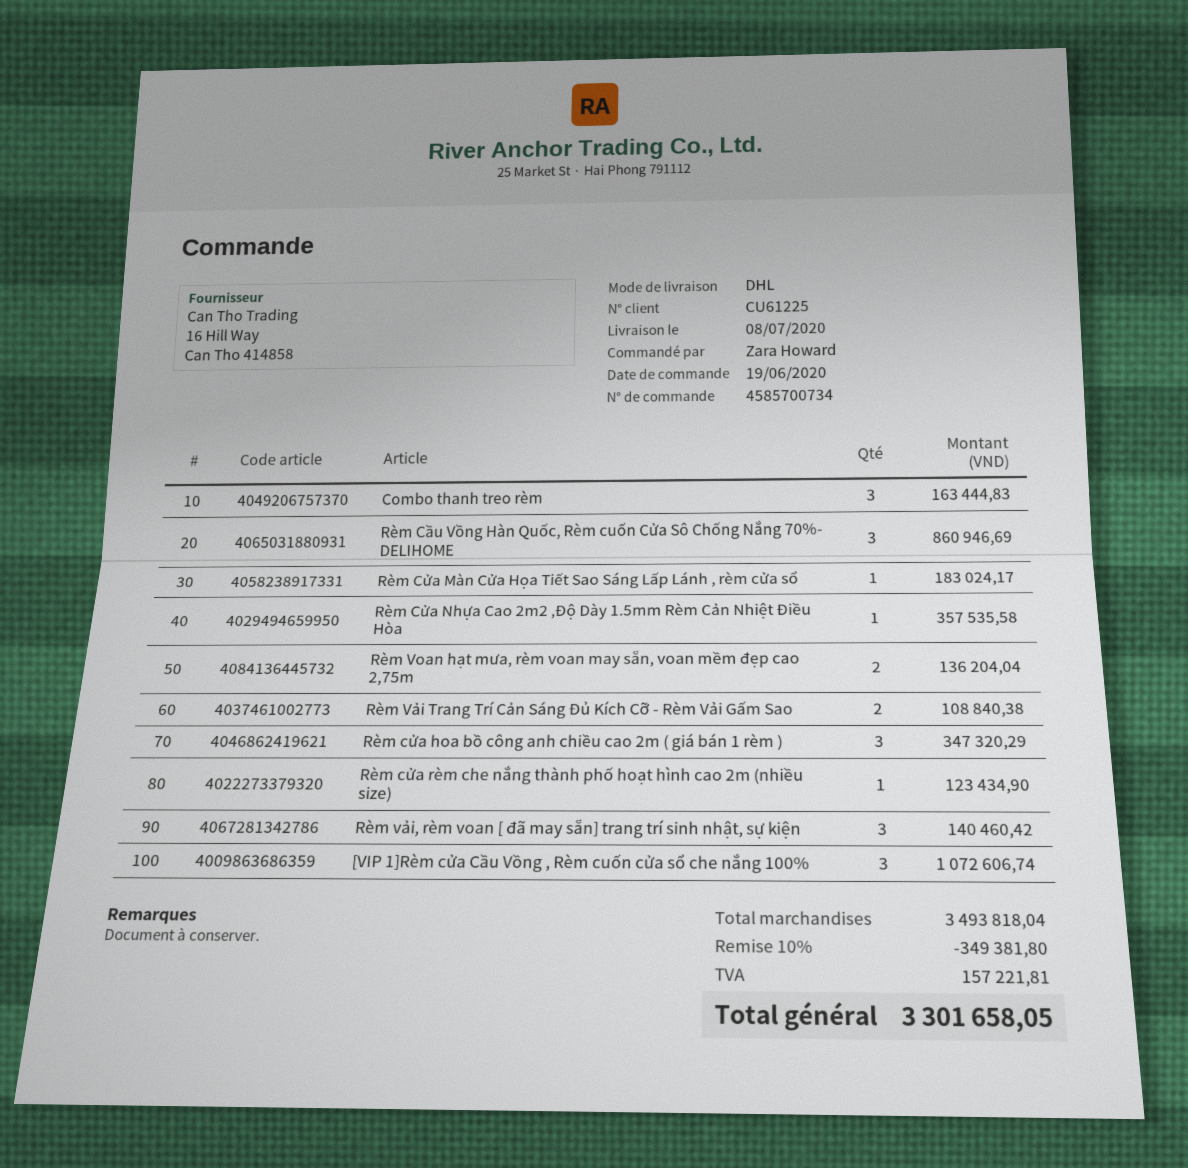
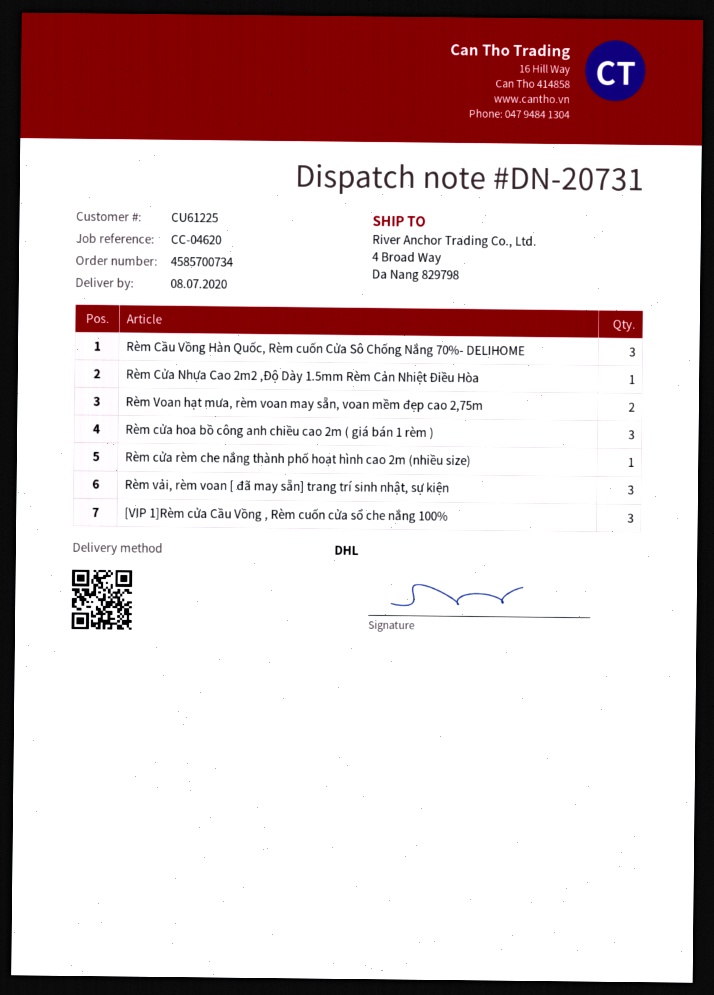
Combo thanh treo rèm: 3 -> none
Rèm Cửa Màn Cửa Họa Tiết Sao Sáng Lấp Lánh , rèm cửa sổ: 1 -> none
Rèm Vải Trang Trí Cản Sáng Đủ Kích Cỡ - Rèm Vải Gấm Sao: 2 -> none

